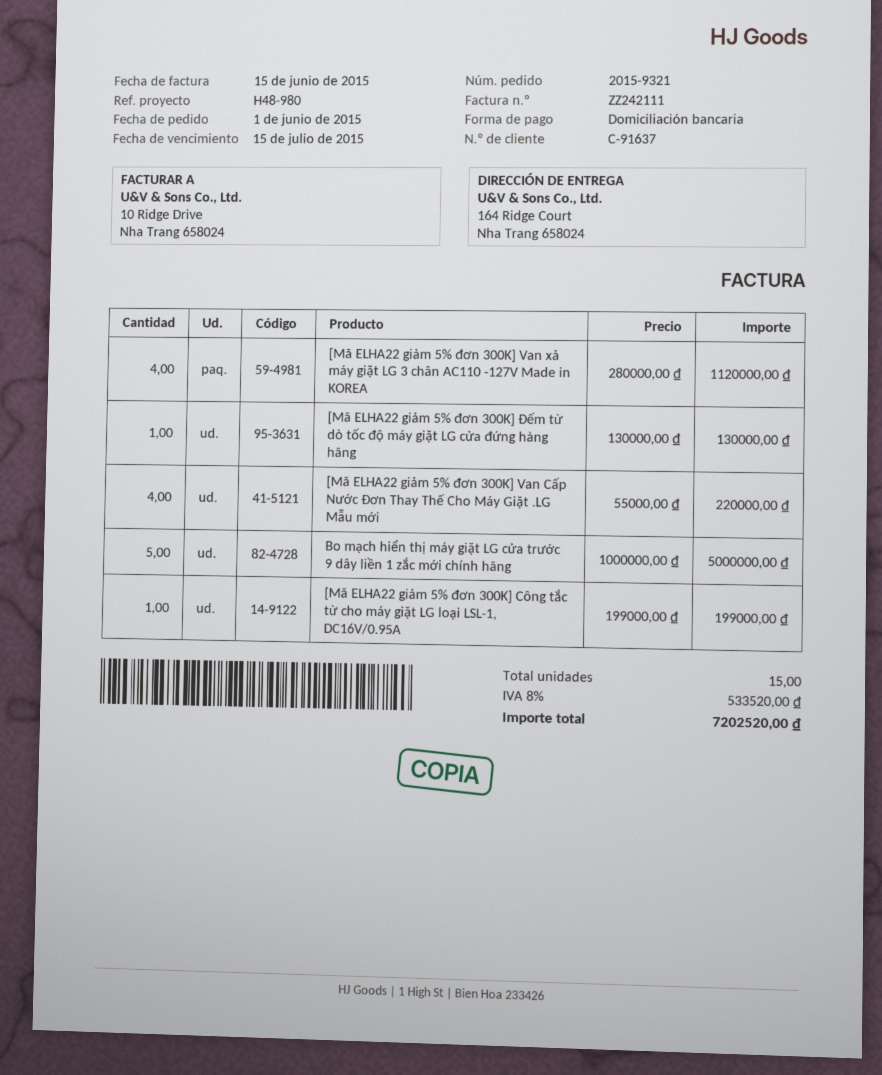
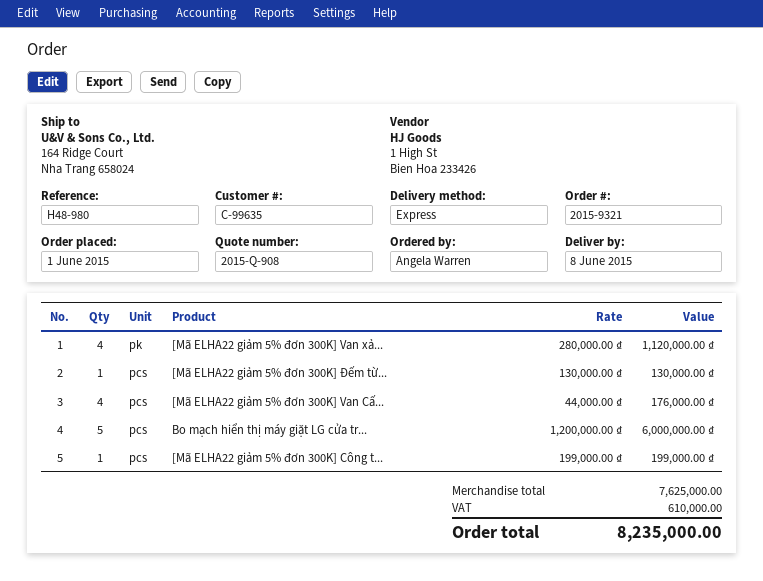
customer number: C-91637 -> C-99635
[Mã ELHA22 giảm 5% đơn 300K] Van Cấp Nước Đơn Thay Thế Cho Máy Giặt .LG Mẫu mới: 4 x 55000.00 = 220000.00 -> 4 x 44000.00 = 176000.00
Bo mạch hiển thị máy giặt LG cửa trước 9 dây liền 1 zắc mới chính hãng: 5 x 1000000.00 = 5000000.00 -> 5 x 1200000.00 = 6000000.00
tax: 533520.00 -> 610000.00
total: 7202520.00 -> 8235000.00

